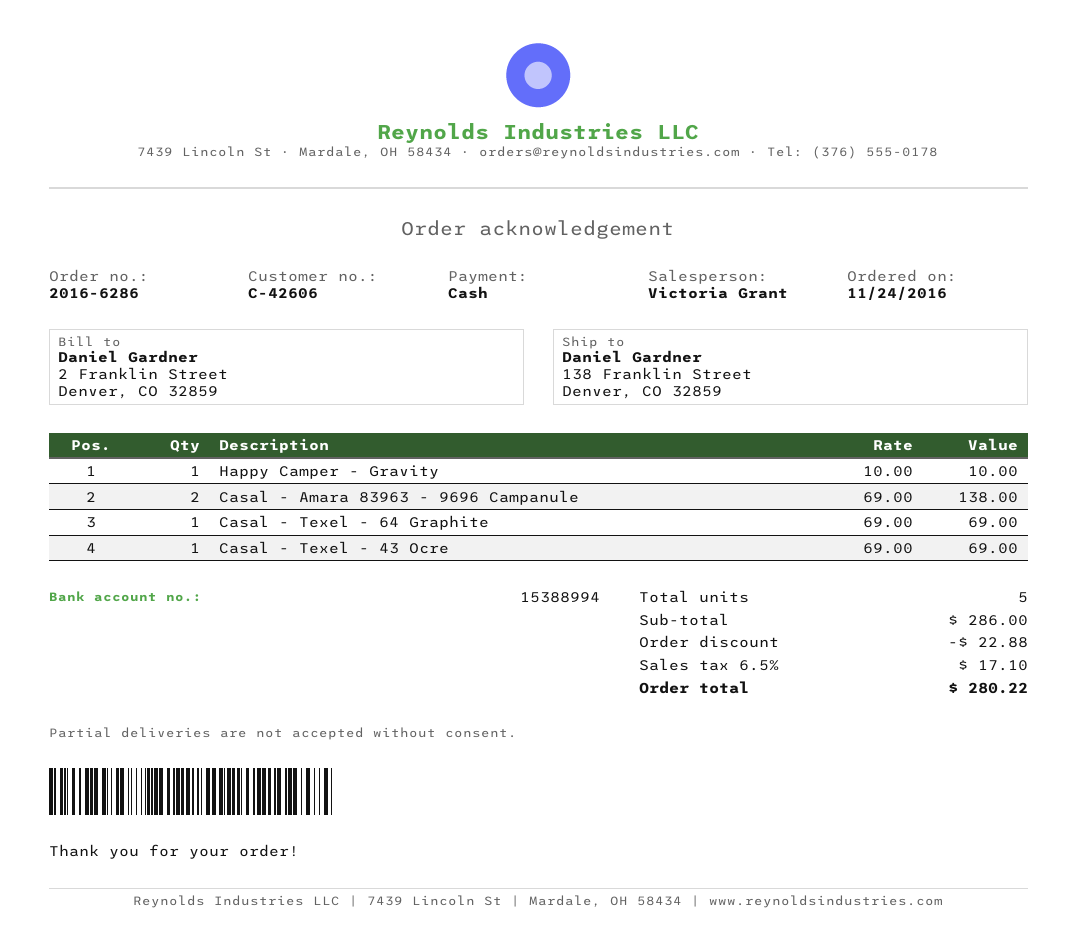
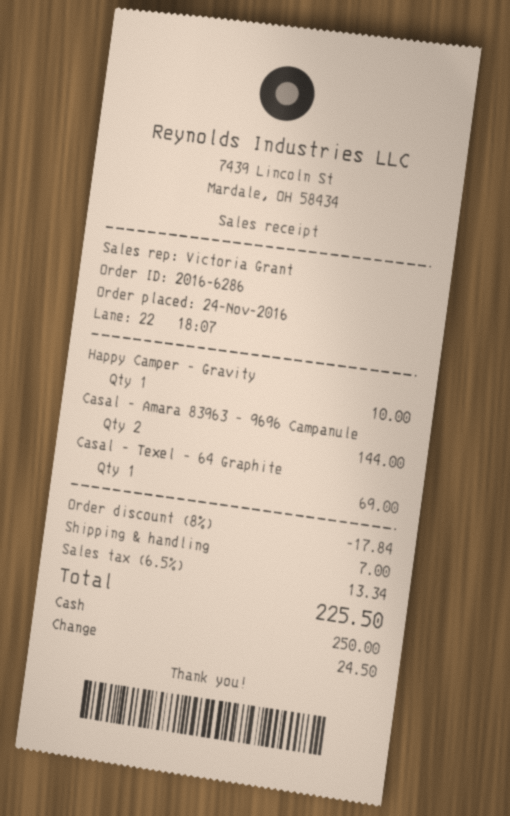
Casal - Amara 83963 - 9696 Campanule: 2 for 138.00 -> 2 for 144.00
Casal - Texel - 43 Ocre: 1 for 69.00 -> none
discount: 22.88 -> 17.84
shipping: none -> 7.00
tax: 6.5% = 17.10 -> 6.5% = 13.34
total: 280.22 -> 225.50

